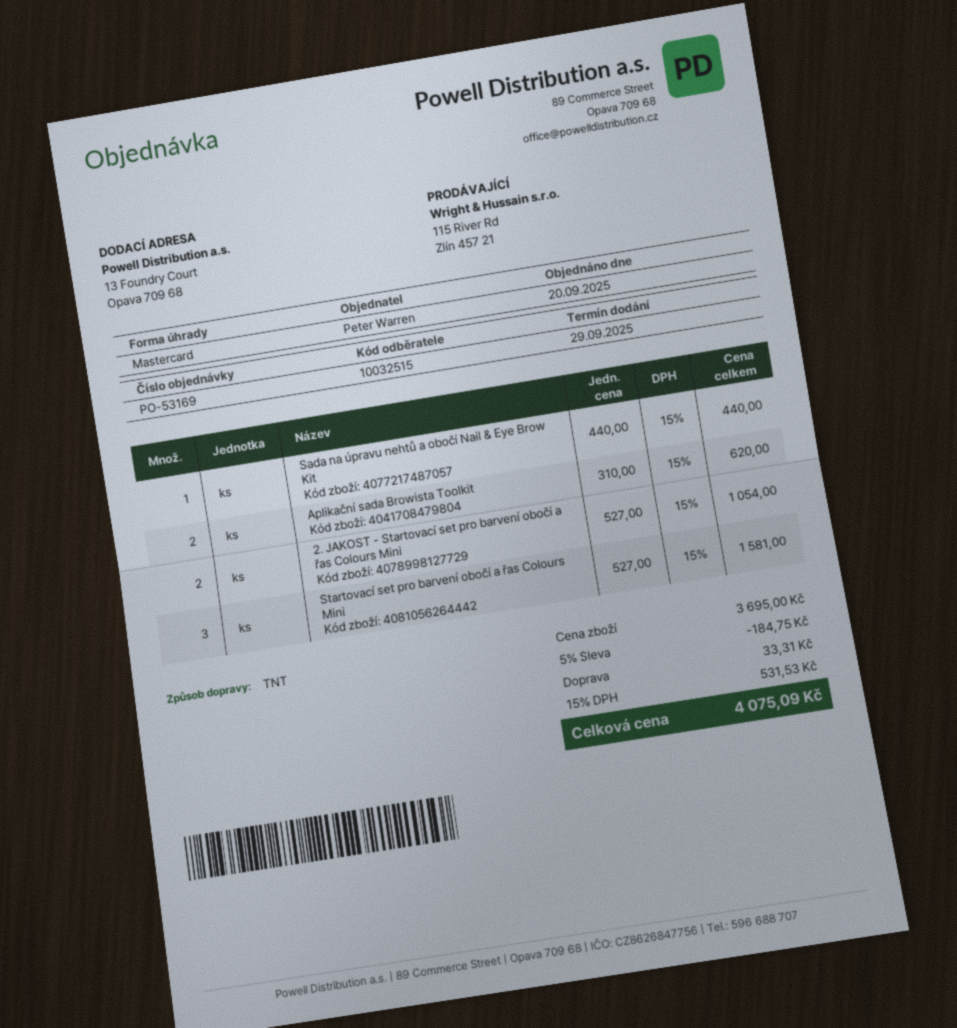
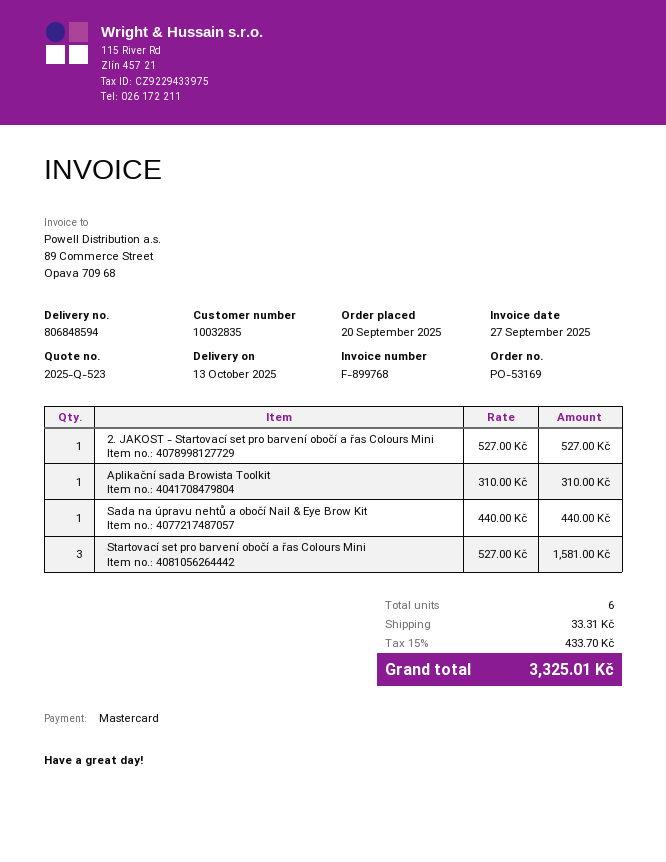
delivery date: 2025-09-29 -> 2025-10-13
customer number: 10032515 -> 10032835
Aplikační sada Browista Toolkit: 2 x 310.00 = 620.00 -> 1 x 310.00 = 310.00
2. JAKOST - Startovací set pro barvení obočí a řas Colours Mini: 2 x 527.00 = 1054.00 -> 1 x 527.00 = 527.00
discount: 5% = 184.75 -> none
tax: 15% = 531.53 -> 15% = 433.70
total: 4075.09 -> 3325.01

